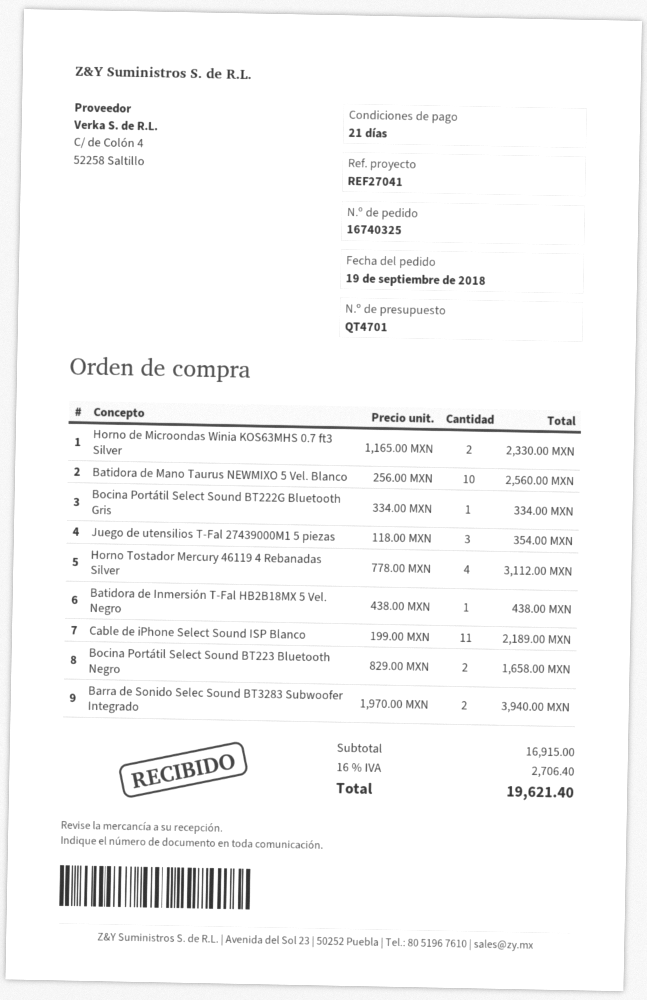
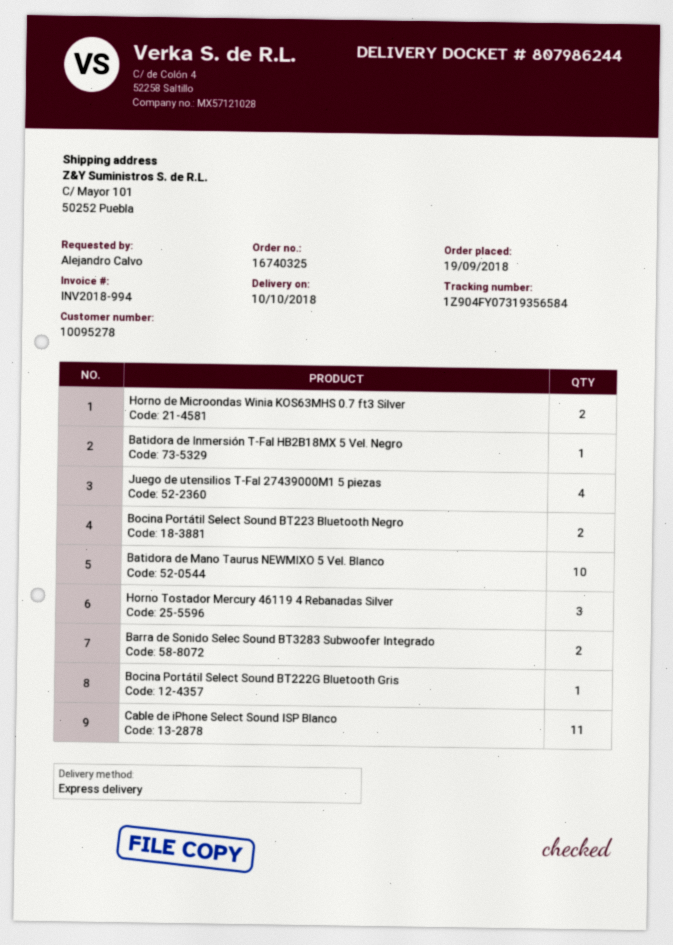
Juego de utensilios T-Fal 27439000M1 5 piezas: 3 -> 4
Horno Tostador Mercury 46119 4 Rebanadas Silver: 4 -> 3

